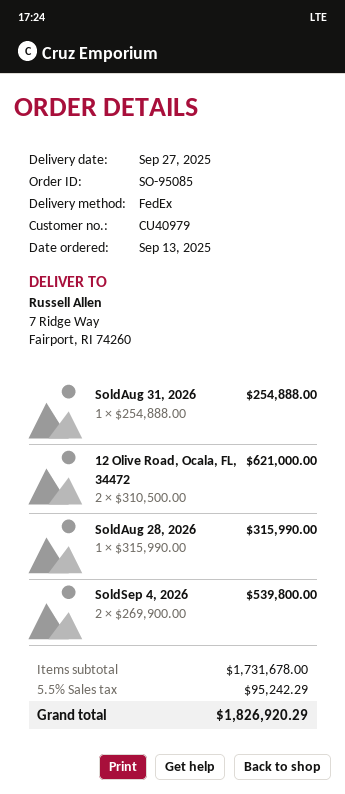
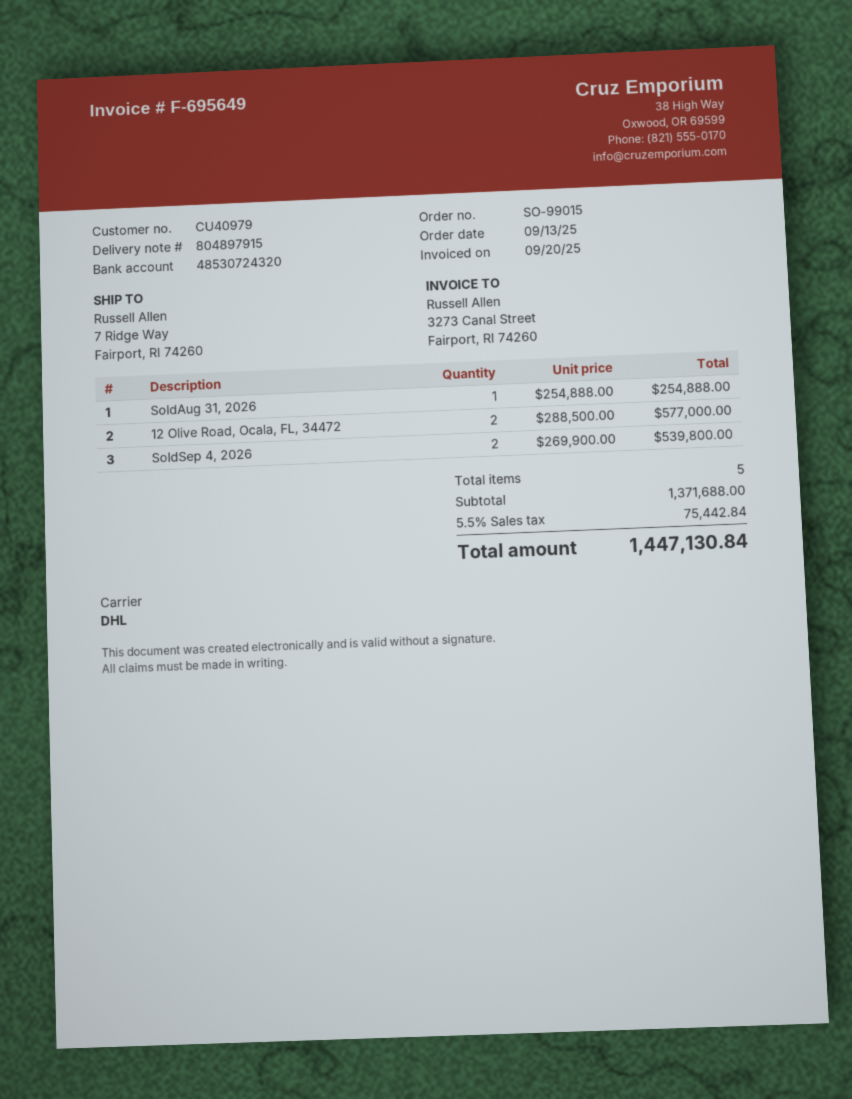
order number: SO-95085 -> SO-99015
shipping method: FedEx -> DHL
12 Olive Road, Ocala, FL, 34472: 2 x 310500.00 = 621000.00 -> 2 x 288500.00 = 577000.00
SoldAug 28, 2026: 1 x 315990.00 = 315990.00 -> none
subtotal: 1731678.00 -> 1371688.00
tax: 5.5% = 95242.29 -> 5.5% = 75442.84
total: 1826920.29 -> 1447130.84

